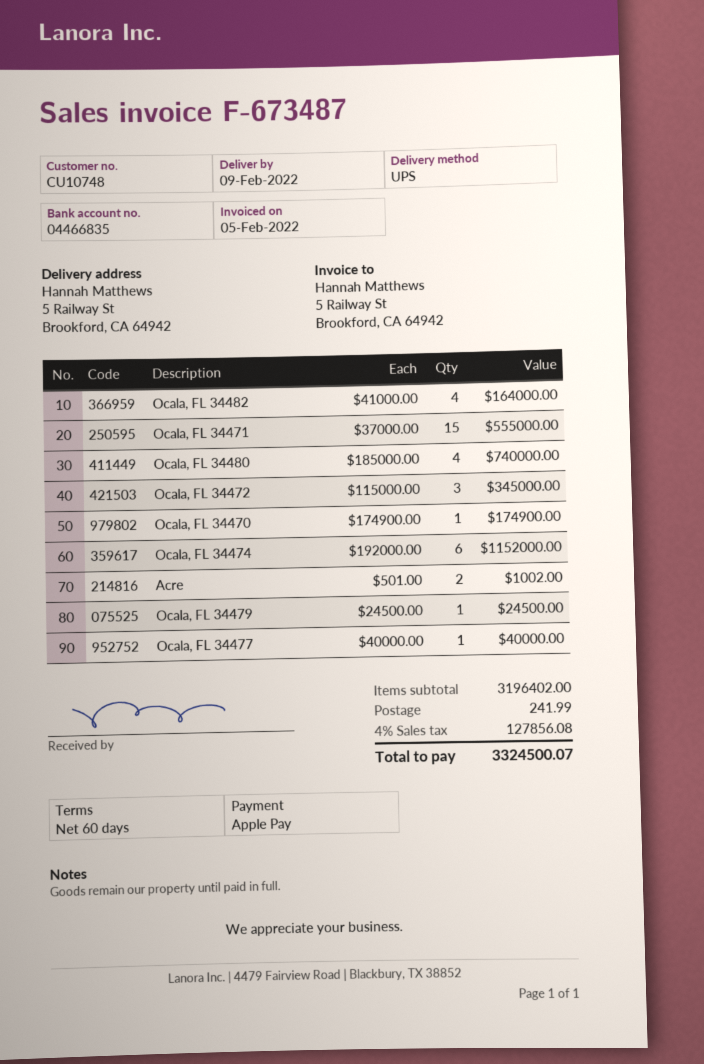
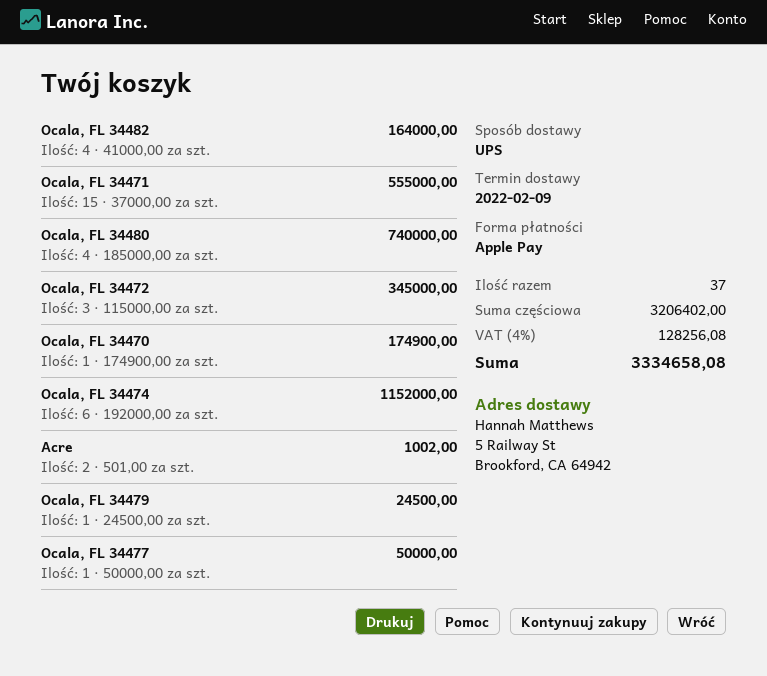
Ocala, FL 34477: 1 x 40000.00 = 40000.00 -> 1 x 50000.00 = 50000.00
subtotal: 3196402.00 -> 3206402.00
shipping: 241.99 -> none
tax: 4% = 127856.08 -> 4% = 128256.08
total: 3324500.07 -> 3334658.08

